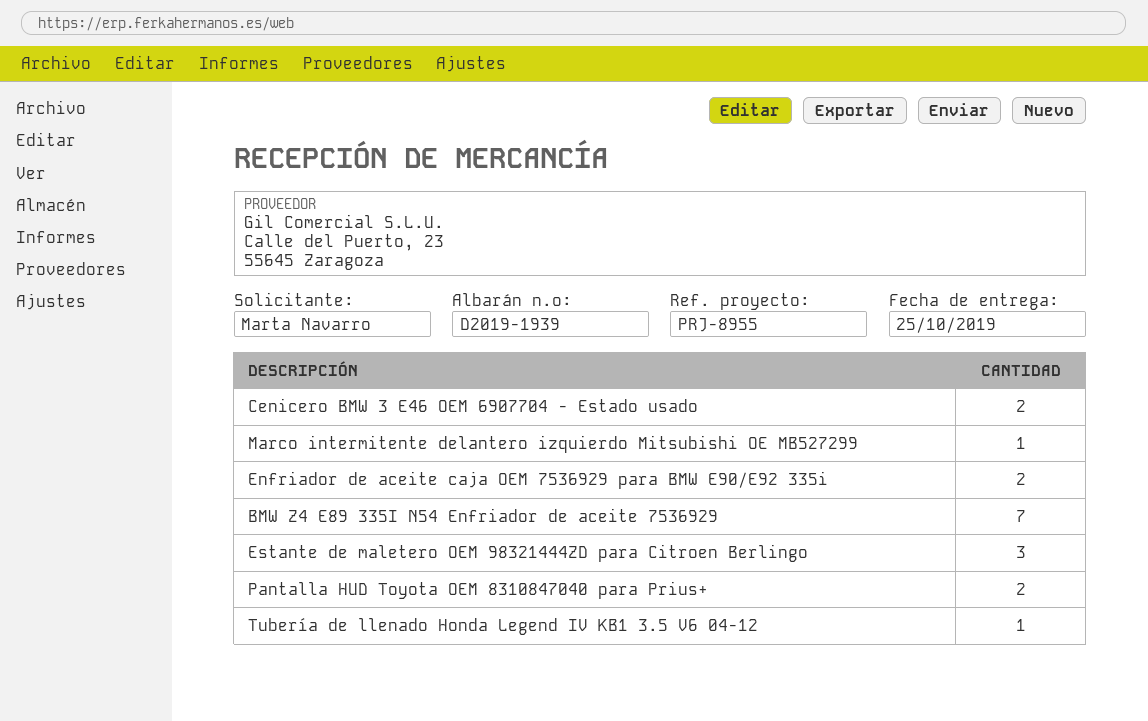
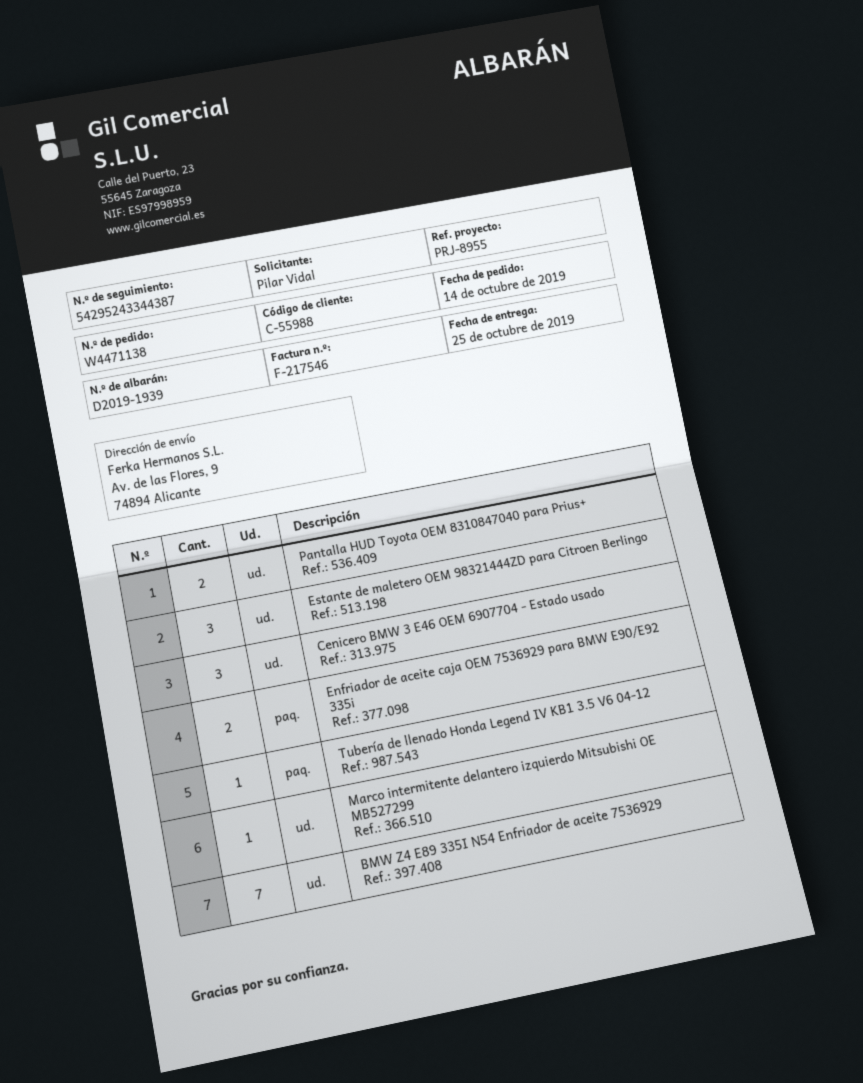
ordered by: Marta Navarro -> Pilar Vidal
Cenicero BMW 3 E46 OEM 6907704 - Estado usado: 2 -> 3

